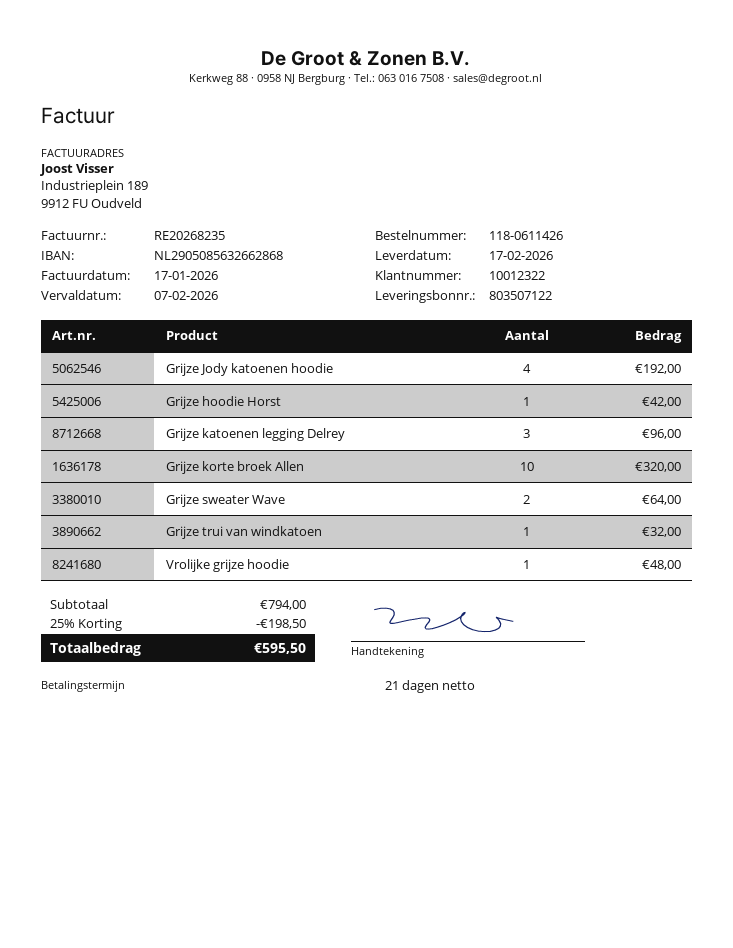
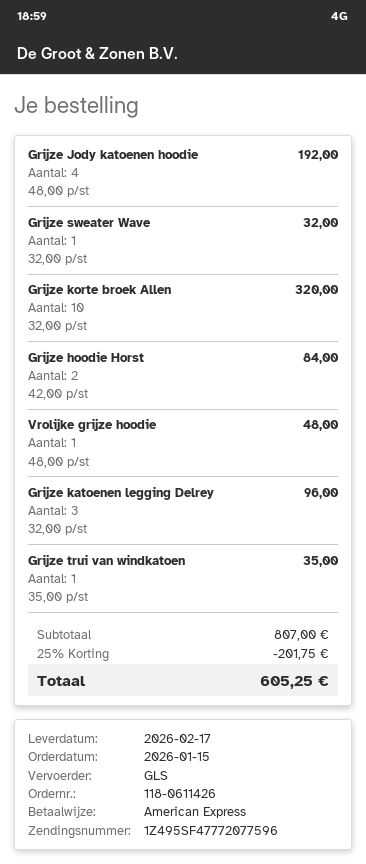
Grijze hoodie Horst: 1 for 42.00 -> 2 for 84.00
Grijze sweater Wave: 2 for 64.00 -> 1 for 32.00
Grijze trui van windkatoen: 1 for 32.00 -> 1 for 35.00
subtotal: 794.00 -> 807.00
discount: 25% = 198.50 -> 25% = 201.75
total: 595.50 -> 605.25

